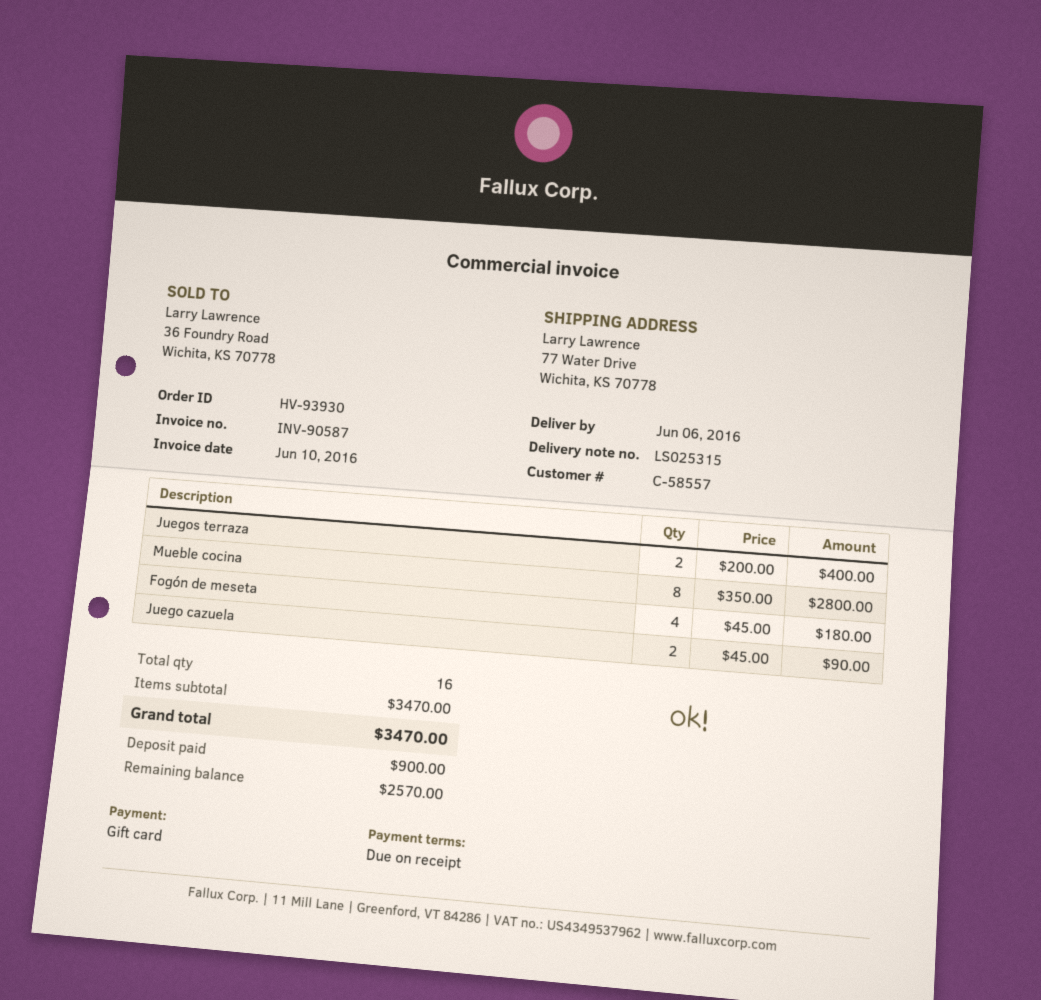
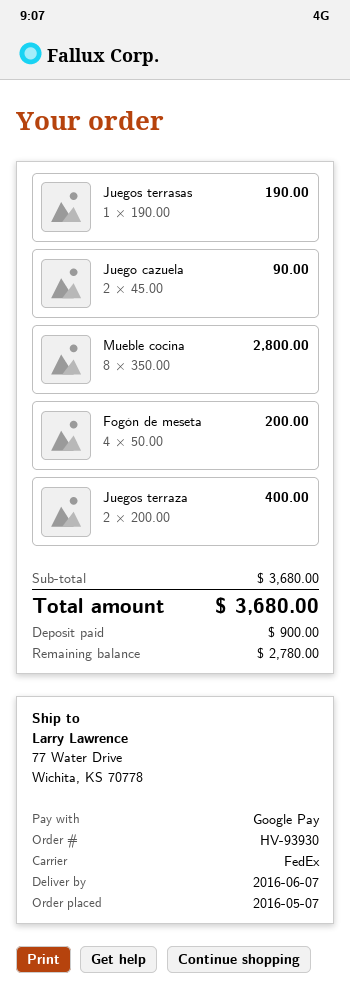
delivery date: 2016-06-06 -> 2016-06-07
payment method: gift card -> Google Pay
Fogón de meseta: 4 x 45.00 = 180.00 -> 4 x 50.00 = 200.00
Juegos terrasas: none -> 1 x 190.00 = 190.00
subtotal: 3470.00 -> 3680.00
total: 3470.00 -> 3680.00
balance: 2570.00 -> 2780.00

